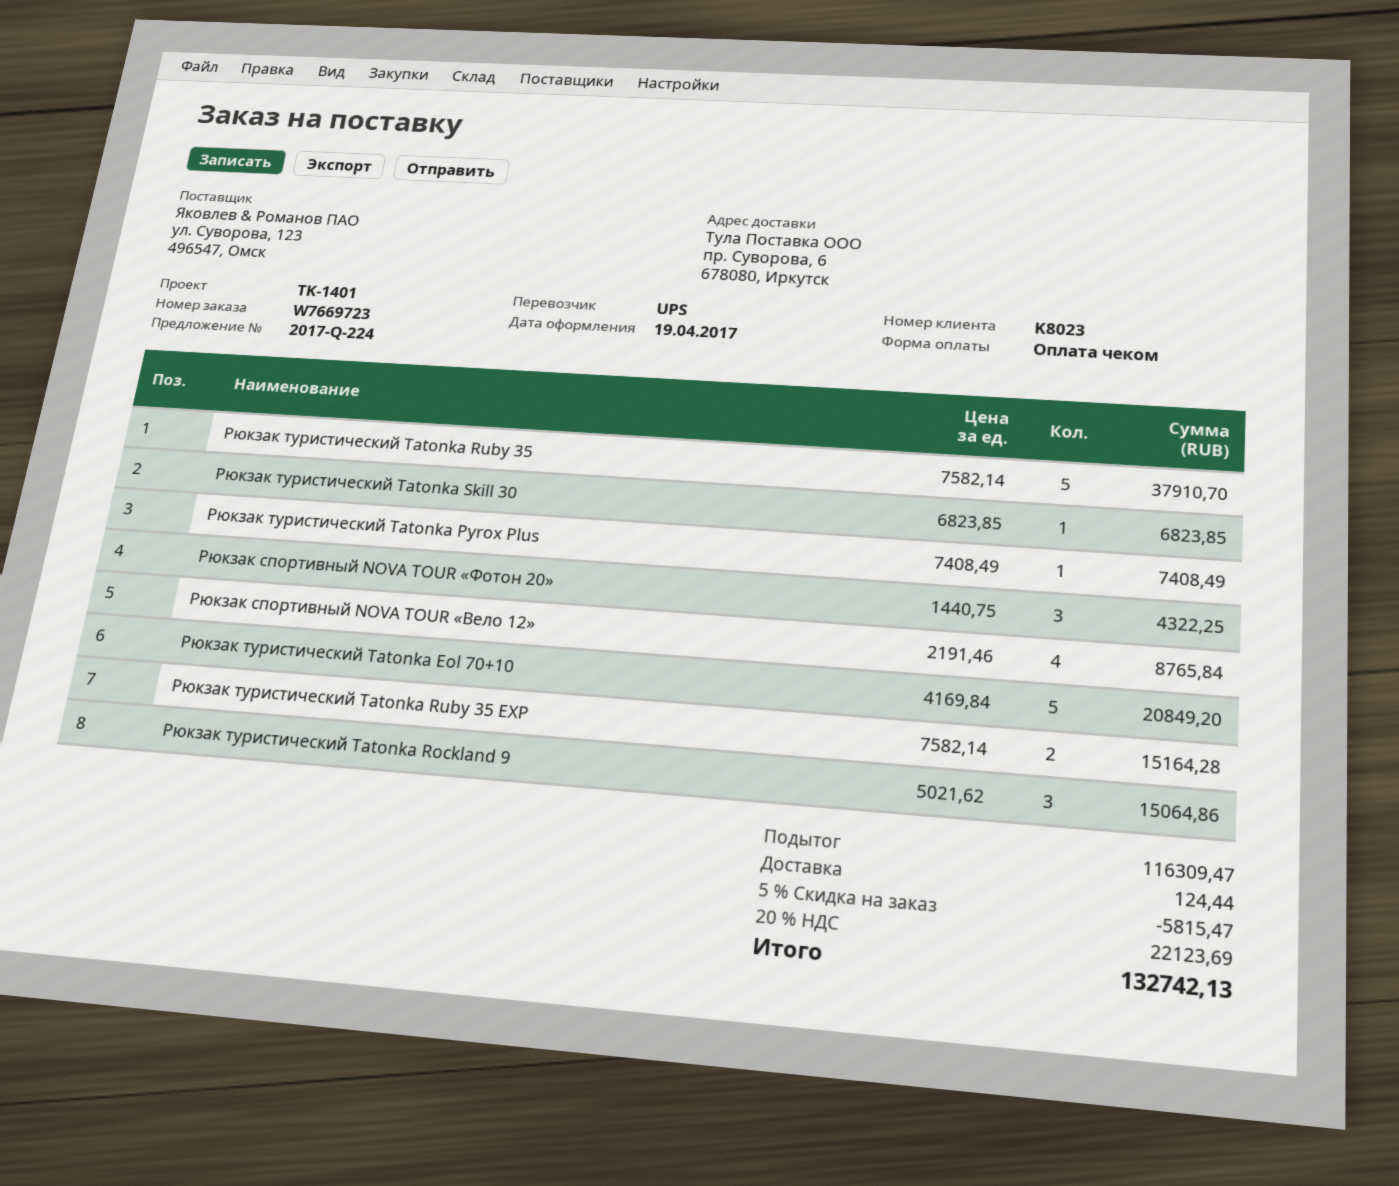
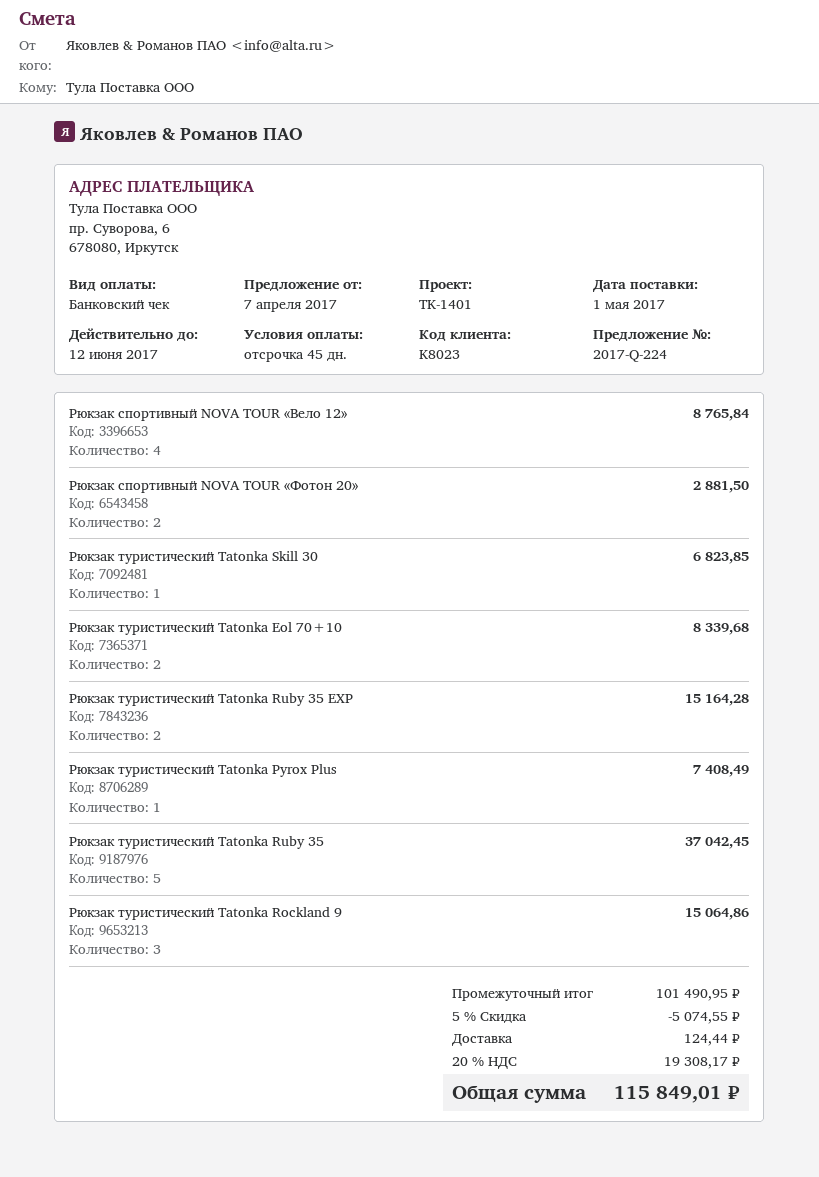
Рюкзак туристический Tatonka Ruby 35: 5 for 37910.70 -> 5 for 37042.45
Рюкзак спортивный NOVA TOUR «Фотон 20»: 3 for 4322.25 -> 2 for 2881.50
Рюкзак туристический Tatonka Eol 70+10: 5 for 20849.20 -> 2 for 8339.68
subtotal: 116309.47 -> 101490.95
discount: 5% = 5815.47 -> 5% = 5074.55
tax: 20% = 22123.69 -> 20% = 19308.17
total: 132742.13 -> 115849.01

